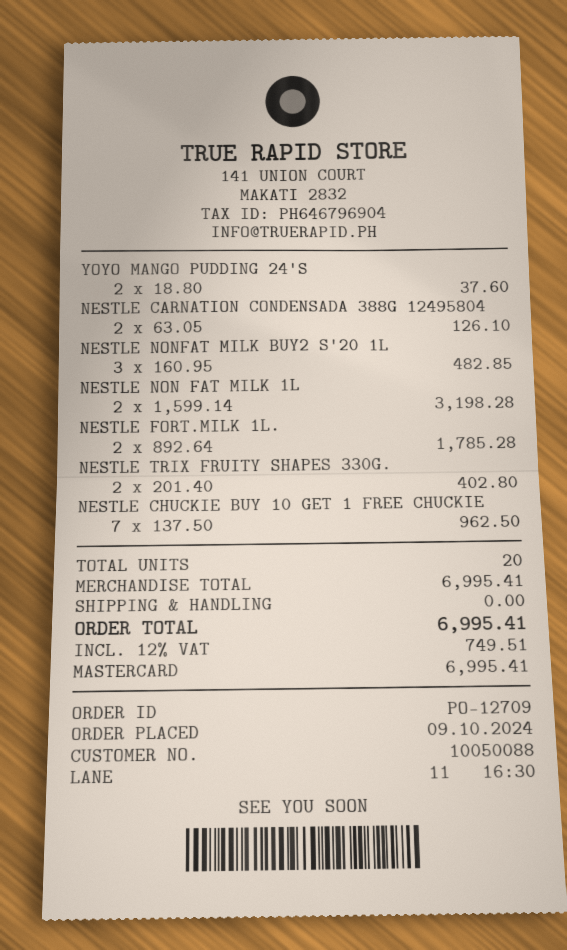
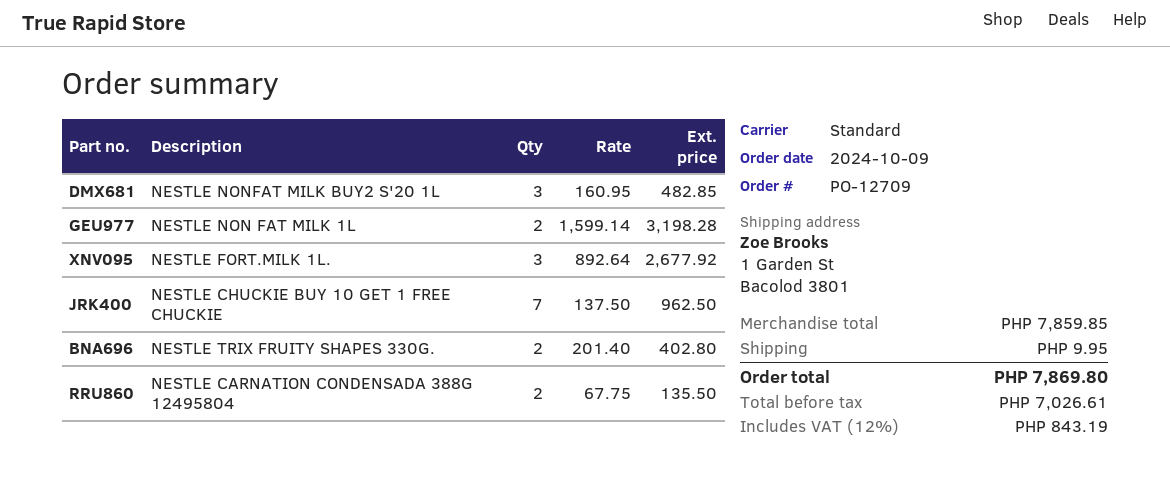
YOYO MANGO PUDDING 24'S: 2 x 18.80 = 37.60 -> none
NESTLE CARNATION CONDENSADA 388G 12495804: 2 x 63.05 = 126.10 -> 2 x 67.75 = 135.50
NESTLE FORT.MILK 1L.: 2 x 892.64 = 1785.28 -> 3 x 892.64 = 2677.92
subtotal: 6995.41 -> 7859.85
shipping: 0.00 -> 9.95
tax: 12% = 749.51 -> 12% = 843.19
total: 6995.41 -> 7869.80

